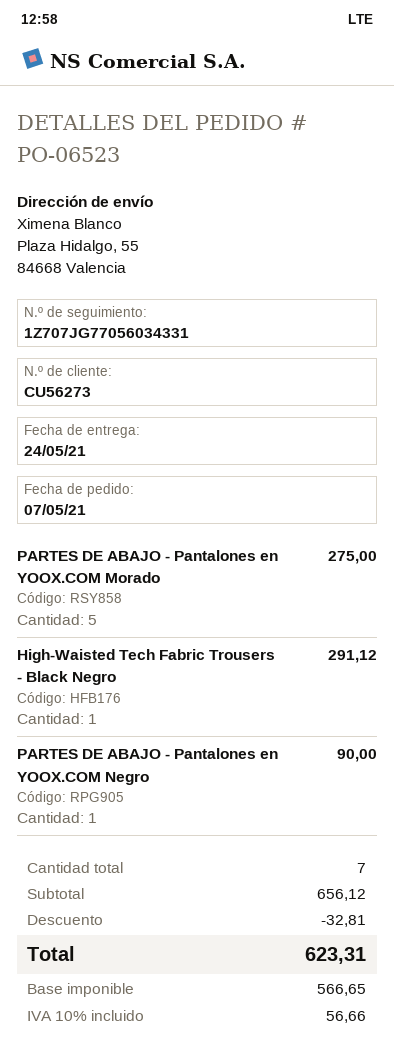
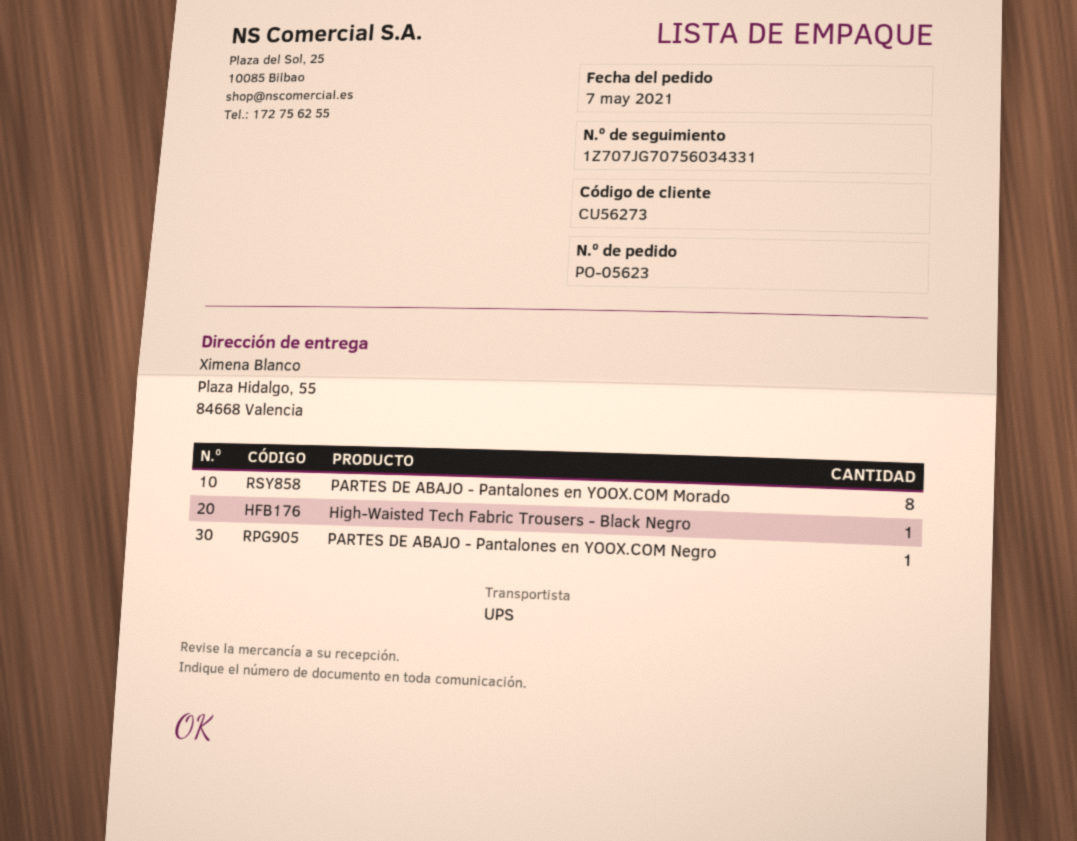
order number: PO-06523 -> PO-05623
tracking number: 1Z707JG77056034331 -> 1Z707JG70756034331
PARTES DE ABAJO - Pantalones en YOOX.COM Morado: 5 -> 8

